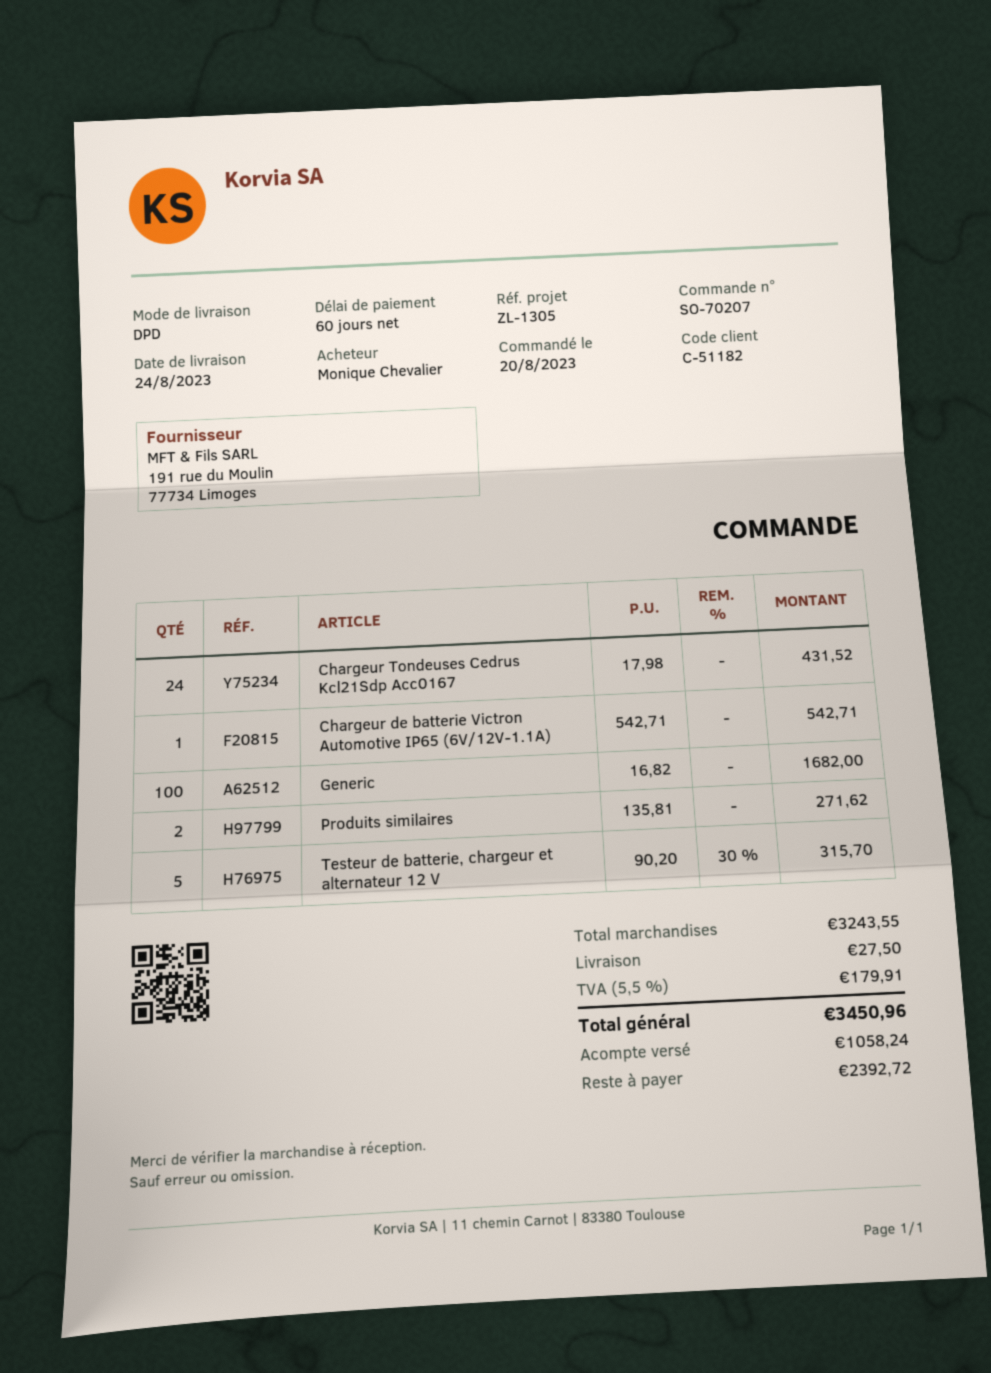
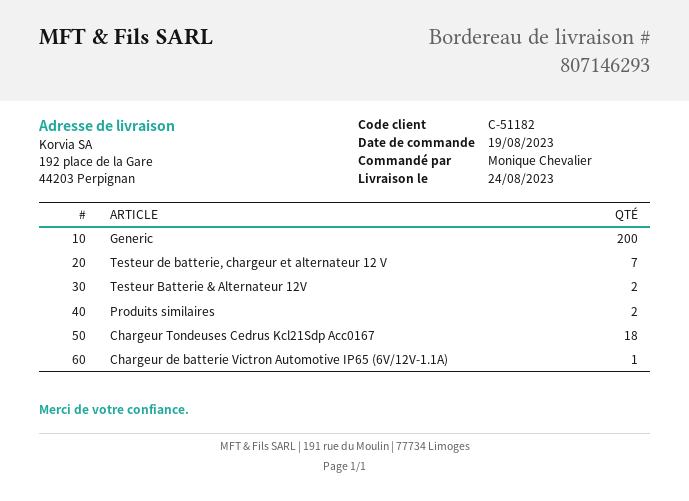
order date: 2023-08-20 -> 2023-08-19
Chargeur Tondeuses Cedrus Kcl21Sdp Acc0167: 24 -> 18
Generic: 100 -> 200
Testeur de batterie, chargeur et alternateur 12 V: 5 -> 7
Testeur Batterie & Alternateur 12V: none -> 2

